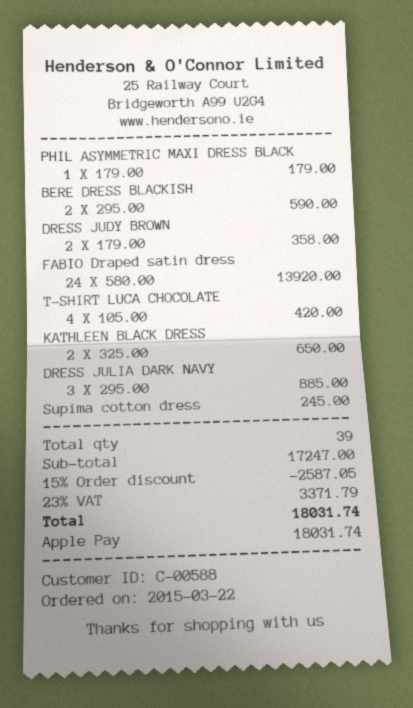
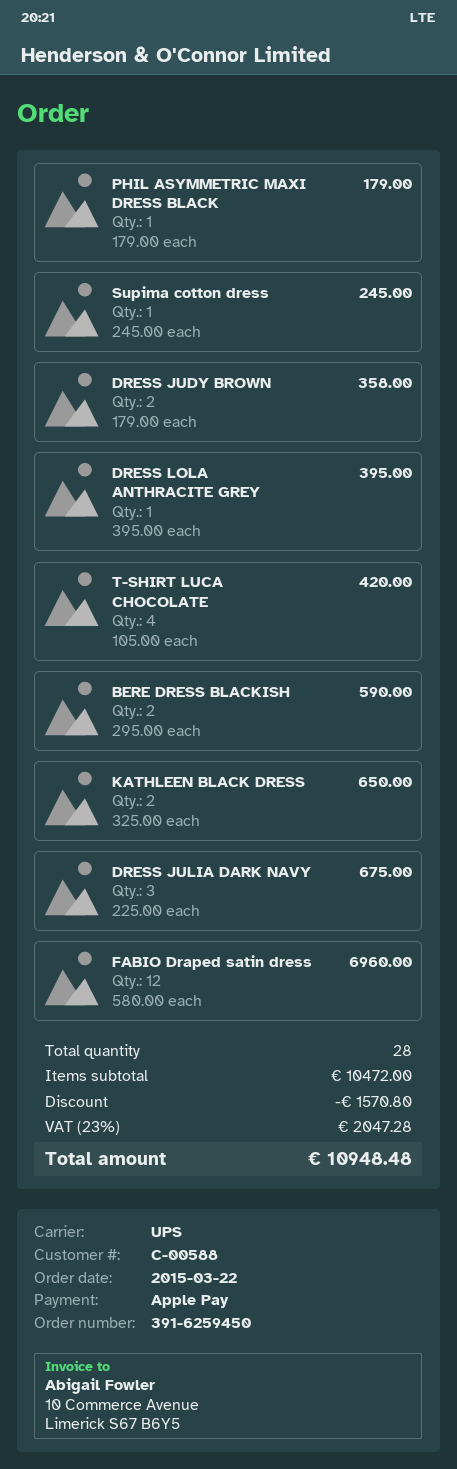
FABIO Draped satin dress: 24 x 580.00 = 13920.00 -> 12 x 580.00 = 6960.00
DRESS JULIA DARK NAVY: 3 x 295.00 = 885.00 -> 3 x 225.00 = 675.00
DRESS LOLA ANTHRACITE GREY: none -> 1 x 395.00 = 395.00
total quantity: 39 -> 28
subtotal: 17247.00 -> 10472.00
discount: 2587.05 -> 1570.80
tax: 23% = 3371.79 -> 23% = 2047.28
total: 18031.74 -> 10948.48

